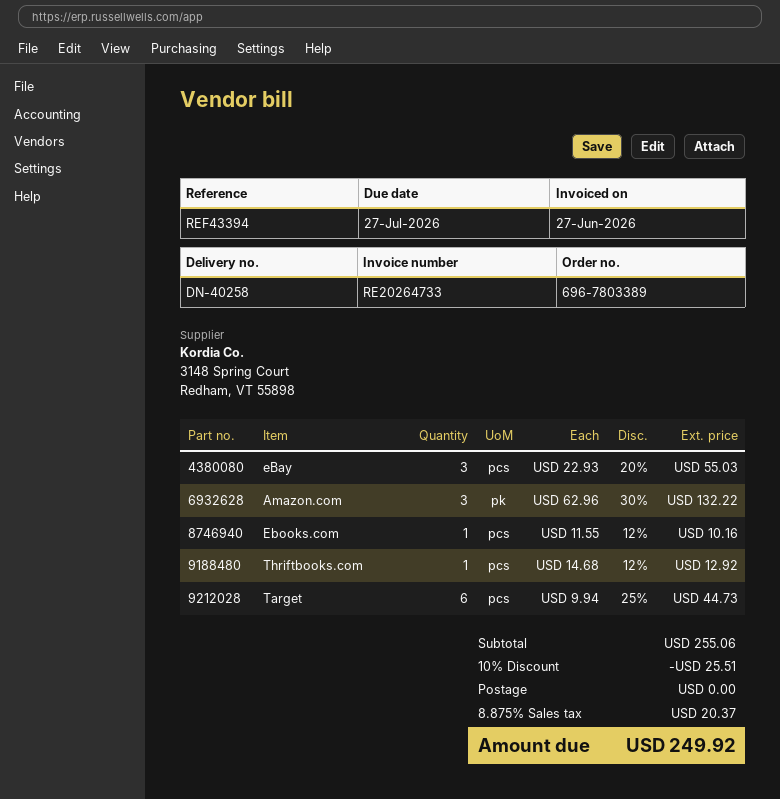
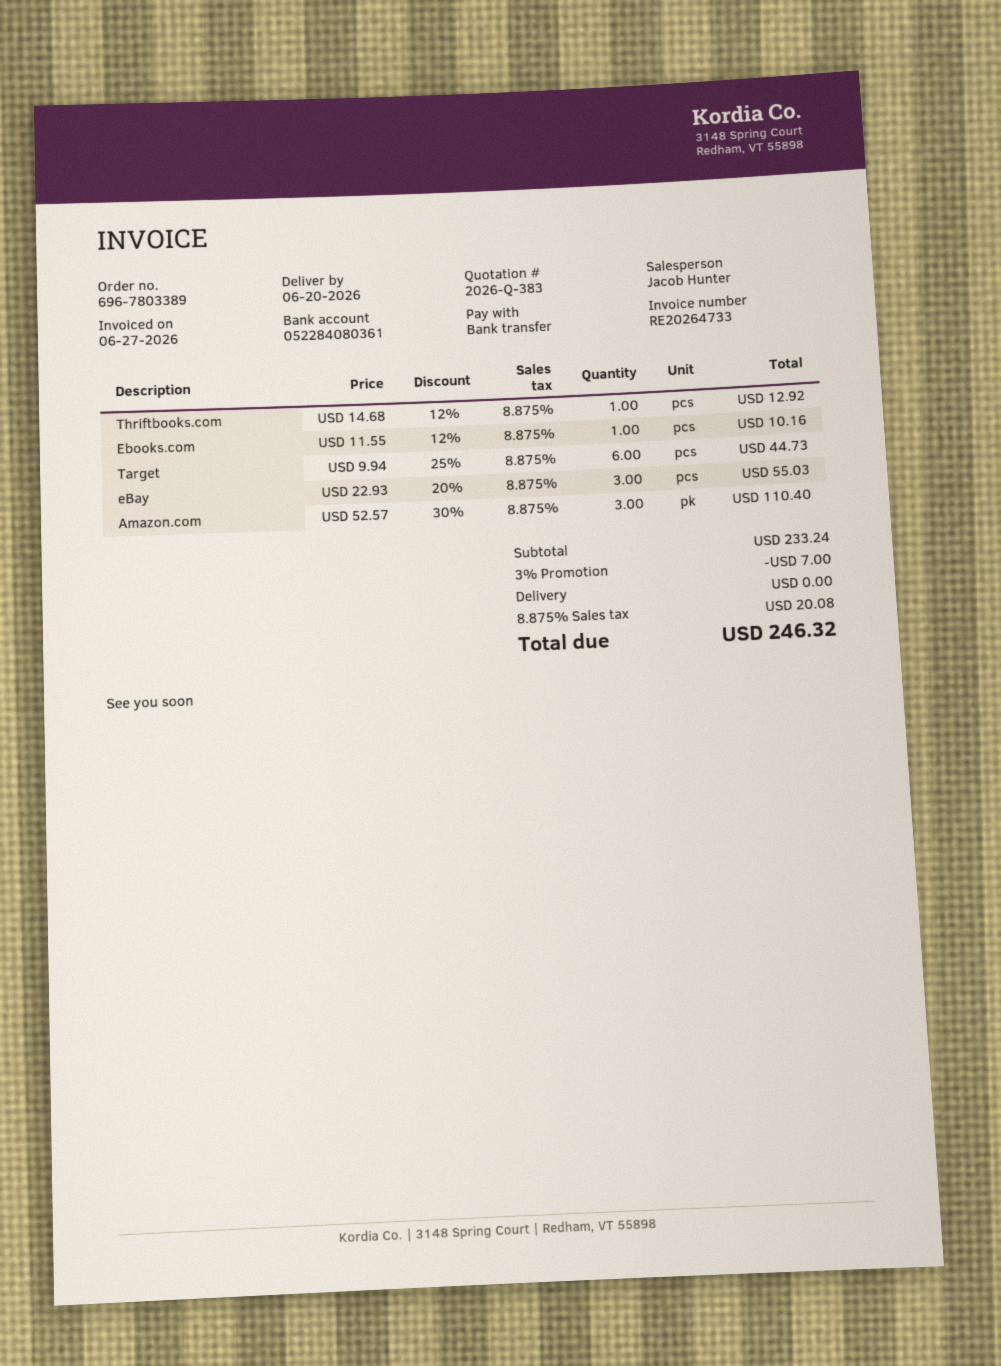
Amazon.com: 3 x 62.96 - 30% = 132.22 -> 3 x 52.57 - 30% = 110.40
subtotal: 255.06 -> 233.24
discount: 10% = 25.51 -> 3% = 7.00
tax: 8.875% = 20.37 -> 8.875% = 20.08
total: 249.92 -> 246.32

